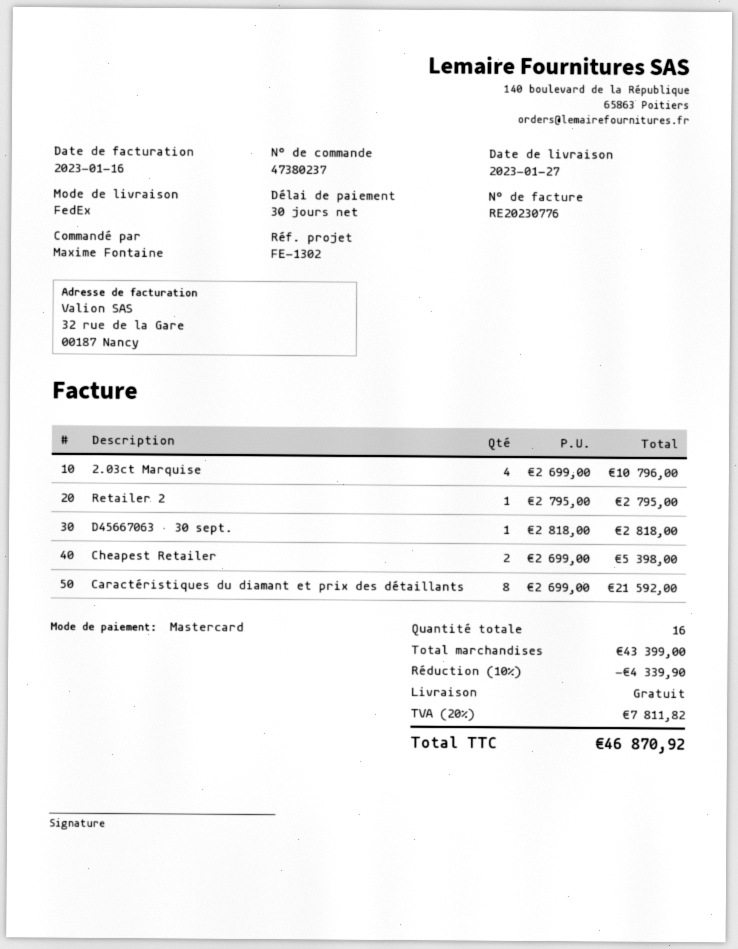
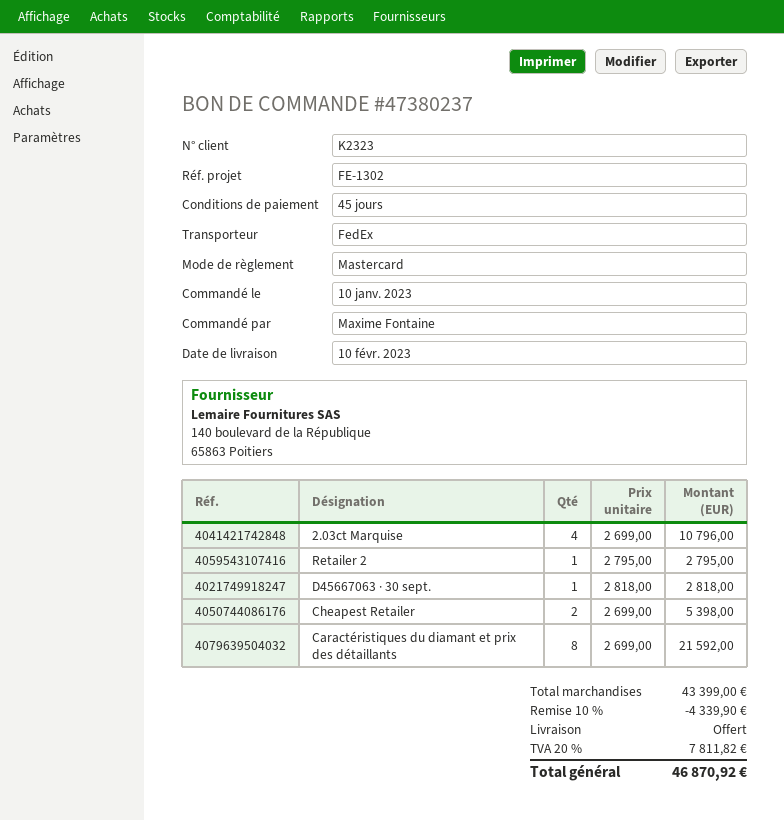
delivery date: 2023-01-27 -> 2023-02-10
payment terms: 30 days -> 45 days

